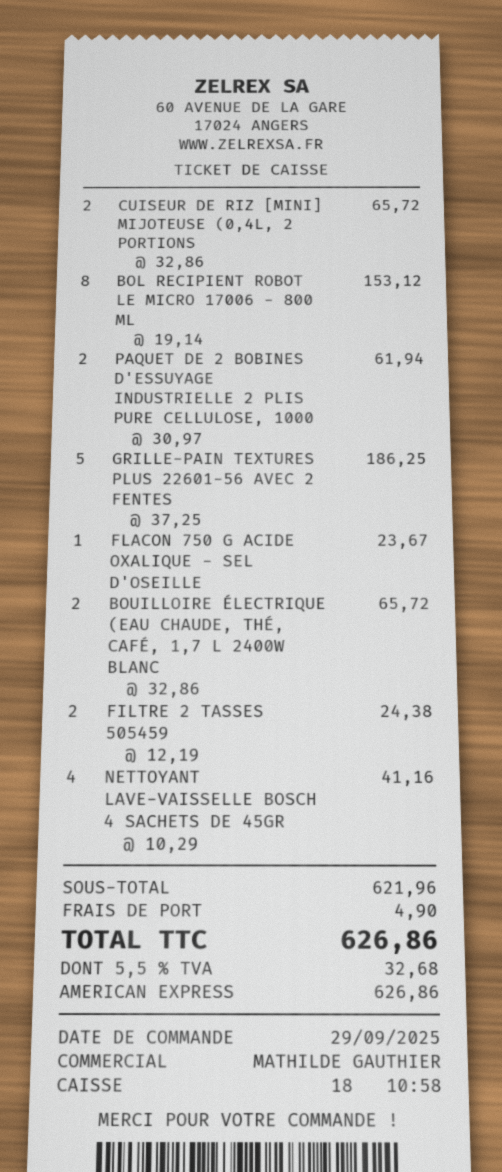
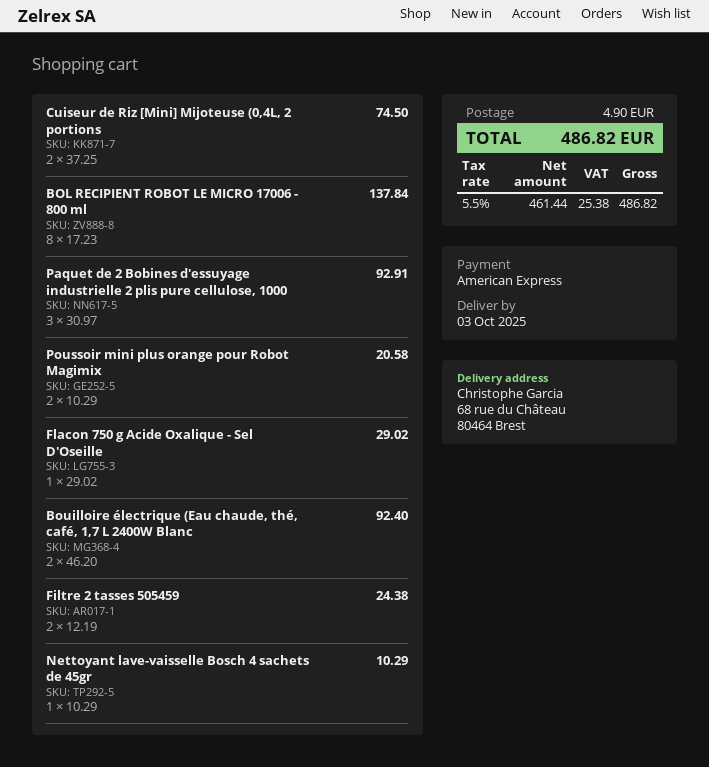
CUISEUR DE RIZ [MINI] MIJOTEUSE (0,4L, 2 PORTIONS: 2 x 32.86 = 65.72 -> 2 x 37.25 = 74.50
BOL RECIPIENT ROBOT LE MICRO 17006 - 800 ML: 8 x 19.14 = 153.12 -> 8 x 17.23 = 137.84
PAQUET DE 2 BOBINES D'ESSUYAGE INDUSTRIELLE 2 PLIS PURE CELLULOSE, 1000: 2 x 30.97 = 61.94 -> 3 x 30.97 = 92.91
GRILLE-PAIN TEXTURES PLUS 22601-56 AVEC 2 FENTES: 5 x 37.25 = 186.25 -> none
FLACON 750 G ACIDE OXALIQUE - SEL D'OSEILLE: 1 x 23.67 = 23.67 -> 1 x 29.02 = 29.02
BOUILLOIRE ÉLECTRIQUE (EAU CHAUDE, THÉ, CAFÉ, 1,7 L 2400W BLANC: 2 x 32.86 = 65.72 -> 2 x 46.20 = 92.40
NETTOYANT LAVE-VAISSELLE BOSCH 4 SACHETS DE 45GR: 4 x 10.29 = 41.16 -> 1 x 10.29 = 10.29
Poussoir mini plus orange pour Robot Magimix: none -> 2 x 10.29 = 20.58
tax: 5.5% = 32.68 -> 5.5% = 25.38
total: 626.86 -> 486.82

